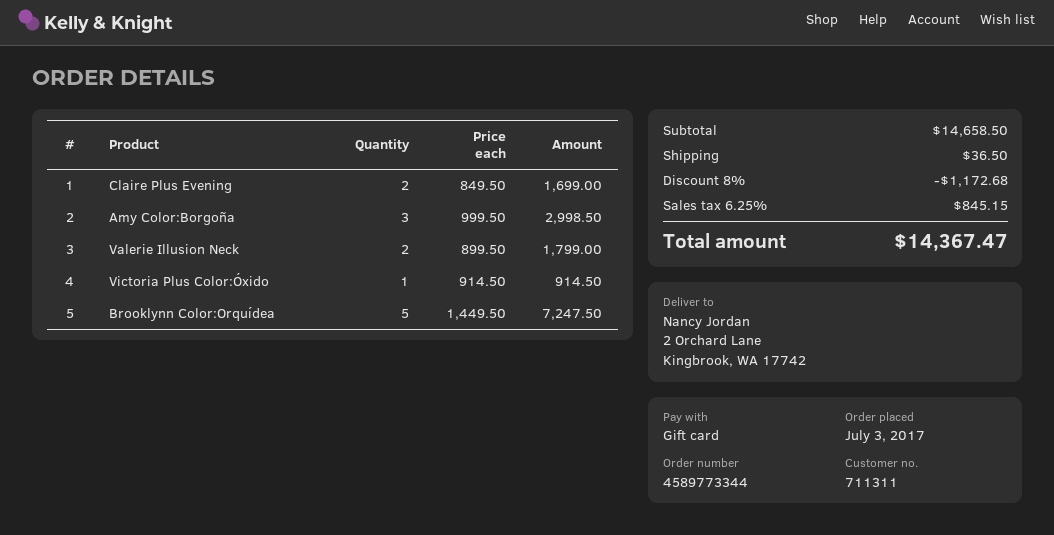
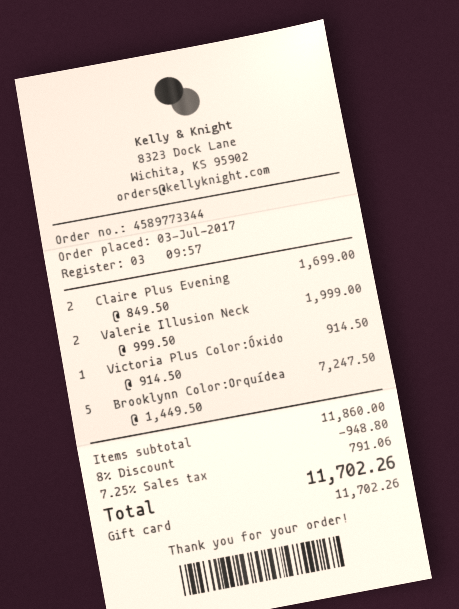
Amy Color:Borgoña: 3 x 999.50 = 2998.50 -> none
Valerie Illusion Neck: 2 x 899.50 = 1799.00 -> 2 x 999.50 = 1999.00
subtotal: 14658.50 -> 11860.00
discount: 8% = 1172.68 -> 8% = 948.80
shipping: 36.50 -> none
tax: 6.25% = 845.15 -> 7.25% = 791.06
total: 14367.47 -> 11702.26

